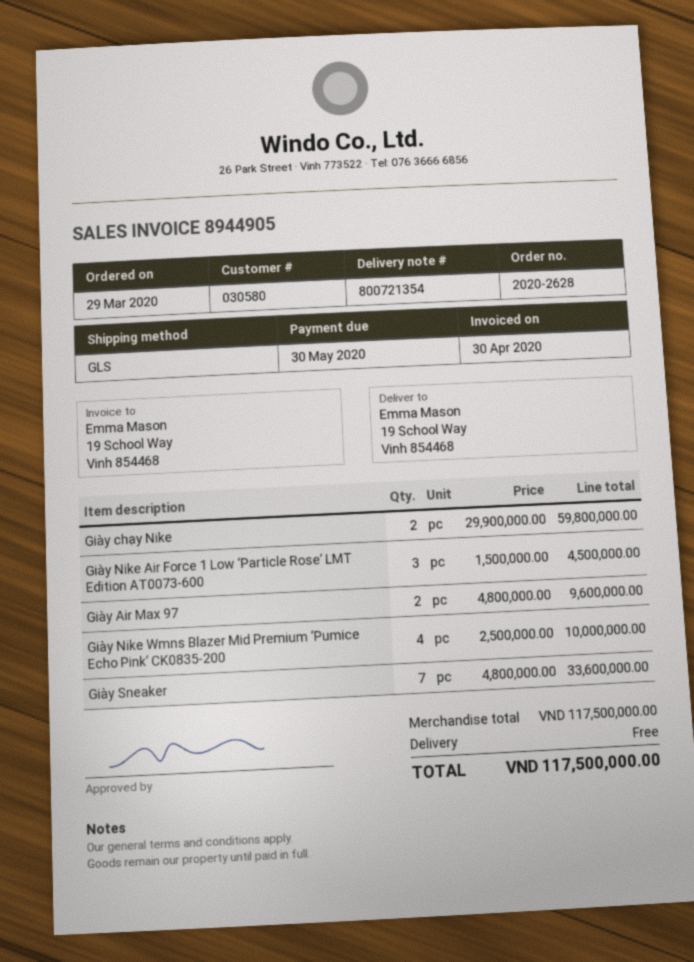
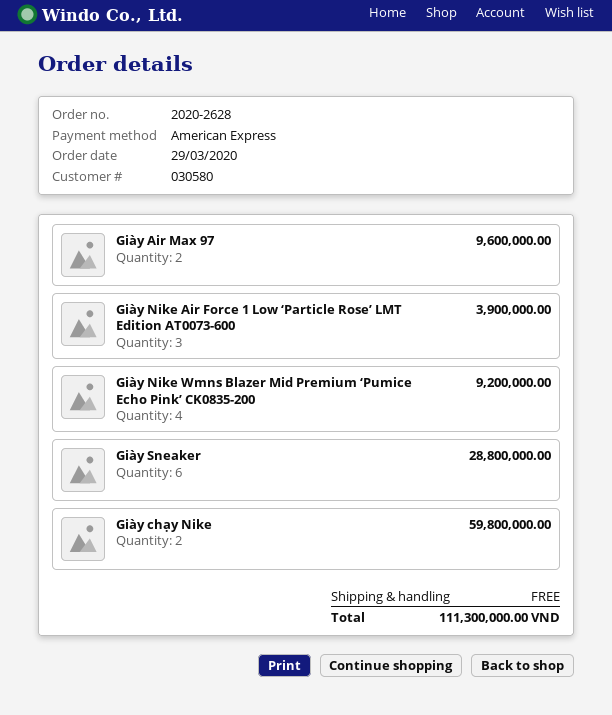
Giày Nike Air Force 1 Low ‘Particle Rose’ LMT Edition AT0073-600: 3 for 4500000.00 -> 3 for 3900000.00
Giày Nike Wmns Blazer Mid Premium ‘Pumice Echo Pink’ CK0835-200: 4 for 10000000.00 -> 4 for 9200000.00
Giày Sneaker: 7 for 33600000.00 -> 6 for 28800000.00
total: 117500000.00 -> 111300000.00

